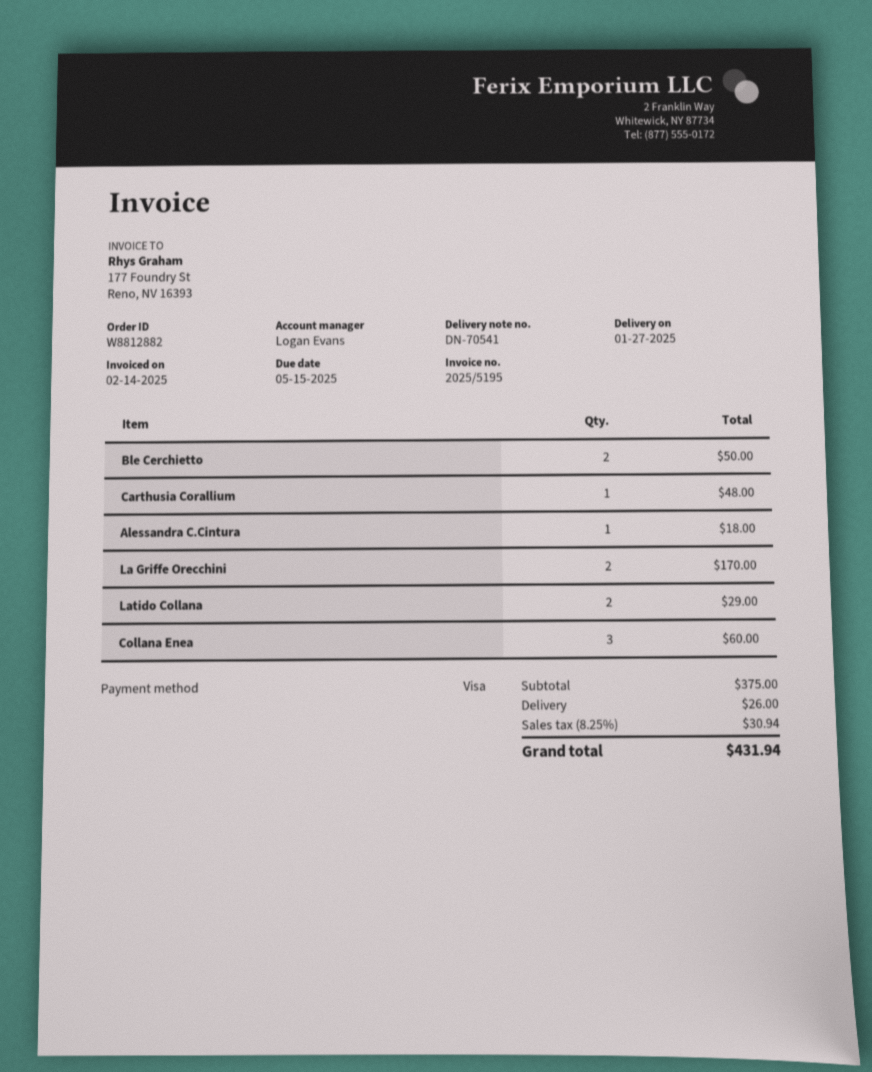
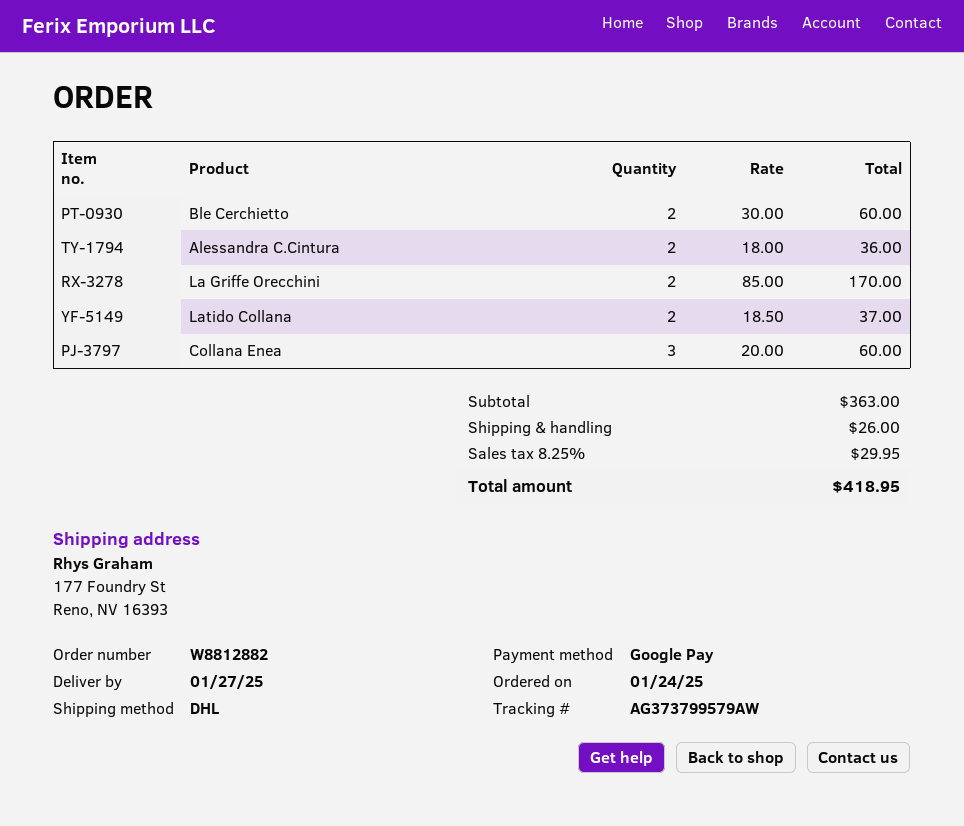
payment method: Visa -> Google Pay
Ble Cerchietto: 2 for 50.00 -> 2 for 60.00
Carthusia Corallium: 1 for 48.00 -> none
Alessandra C.Cintura: 1 for 18.00 -> 2 for 36.00
Latido Collana: 2 for 29.00 -> 2 for 37.00
subtotal: 375.00 -> 363.00
tax: 8.25% = 30.94 -> 8.25% = 29.95
total: 431.94 -> 418.95

